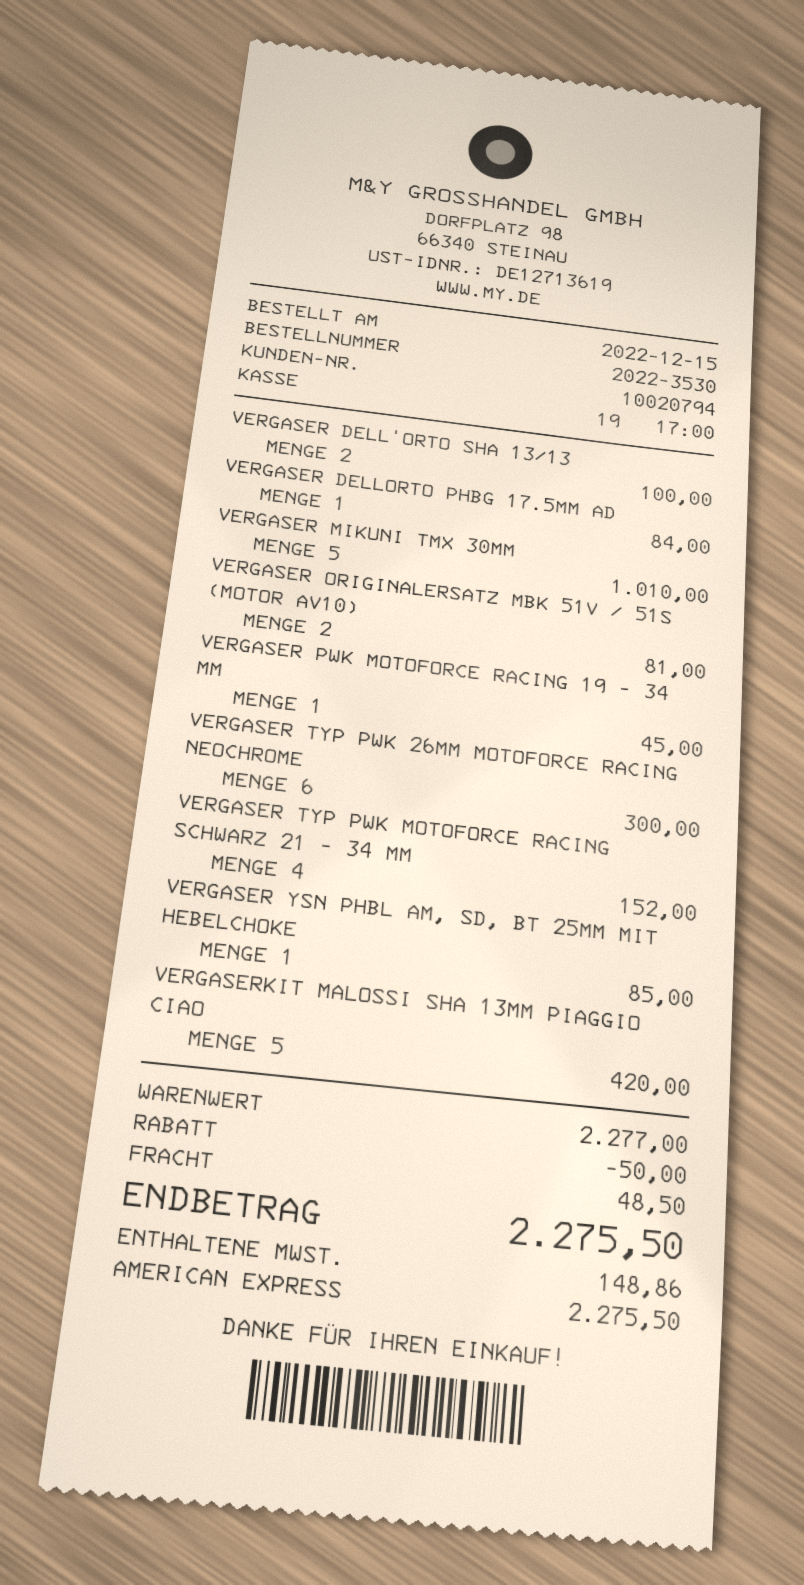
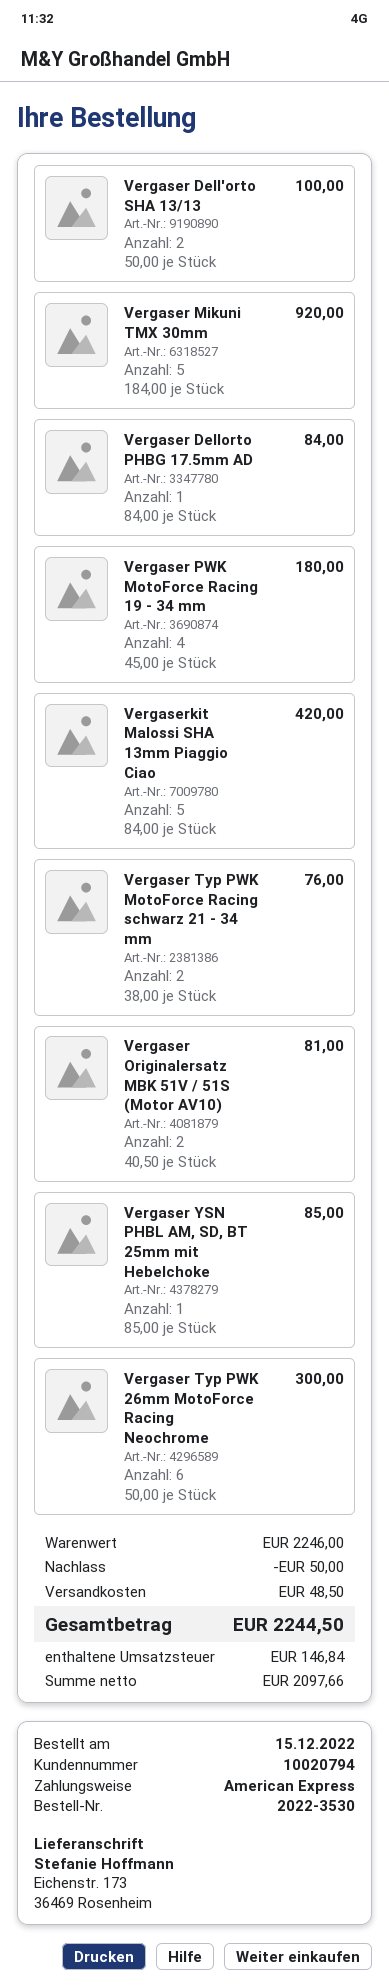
VERGASER MIKUNI TMX 30MM: 5 for 1010.00 -> 5 for 920.00
VERGASER PWK MOTOFORCE RACING 19 - 34 MM: 1 for 45.00 -> 4 for 180.00
VERGASER TYP PWK MOTOFORCE RACING SCHWARZ 21 - 34 MM: 4 for 152.00 -> 2 for 76.00
subtotal: 2277.00 -> 2246.00
tax: 148.86 -> 146.84
total: 2275.50 -> 2244.50

